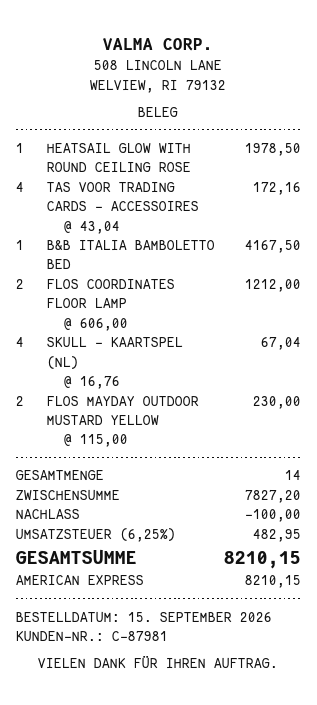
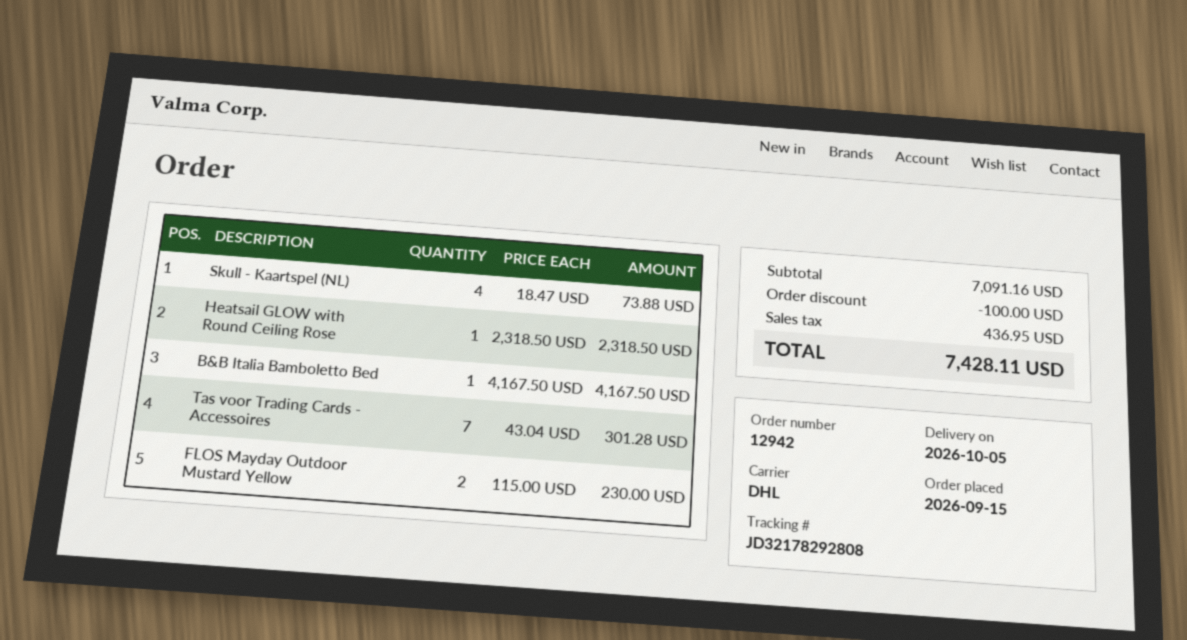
HEATSAIL GLOW WITH ROUND CEILING ROSE: 1 x 1978.50 = 1978.50 -> 1 x 2318.50 = 2318.50
TAS VOOR TRADING CARDS - ACCESSOIRES: 4 x 43.04 = 172.16 -> 7 x 43.04 = 301.28
FLOS COORDINATES FLOOR LAMP: 2 x 606.00 = 1212.00 -> none
SKULL - KAARTSPEL (NL): 4 x 16.76 = 67.04 -> 4 x 18.47 = 73.88
subtotal: 7827.20 -> 7091.16
tax: 482.95 -> 436.95
total: 8210.15 -> 7428.11

